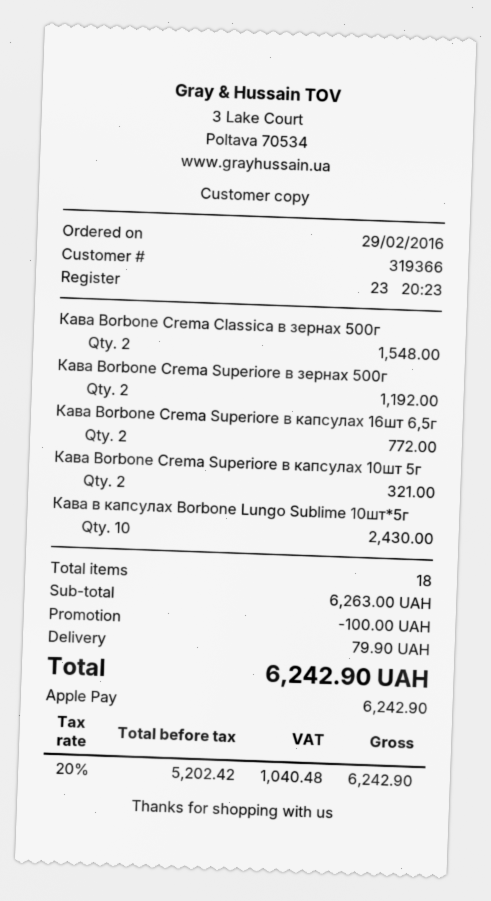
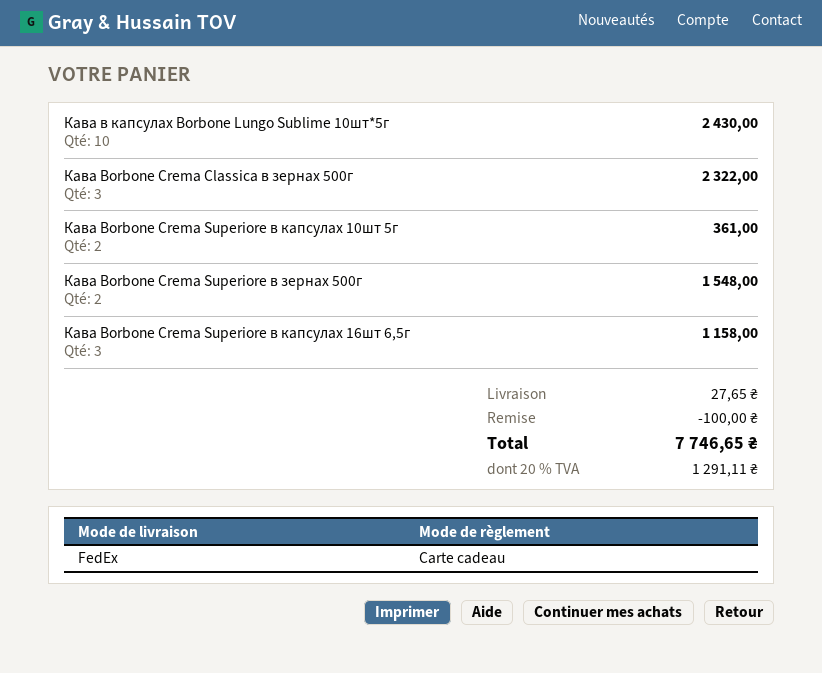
payment method: Apple Pay -> gift card
Кава Borbone Crema Classica в зернах 500г: 2 for 1548.00 -> 3 for 2322.00
Кава Borbone Crema Superiore в зернах 500г: 2 for 1192.00 -> 2 for 1548.00
Кава Borbone Crema Superiore в капсулах 16шт 6,5г: 2 for 772.00 -> 3 for 1158.00
Кава Borbone Crema Superiore в капсулах 10шт 5г: 2 for 321.00 -> 2 for 361.00
shipping: 79.90 -> 27.65
tax: 20% = 1040.48 -> 20% = 1291.11
total: 6242.90 -> 7746.65

